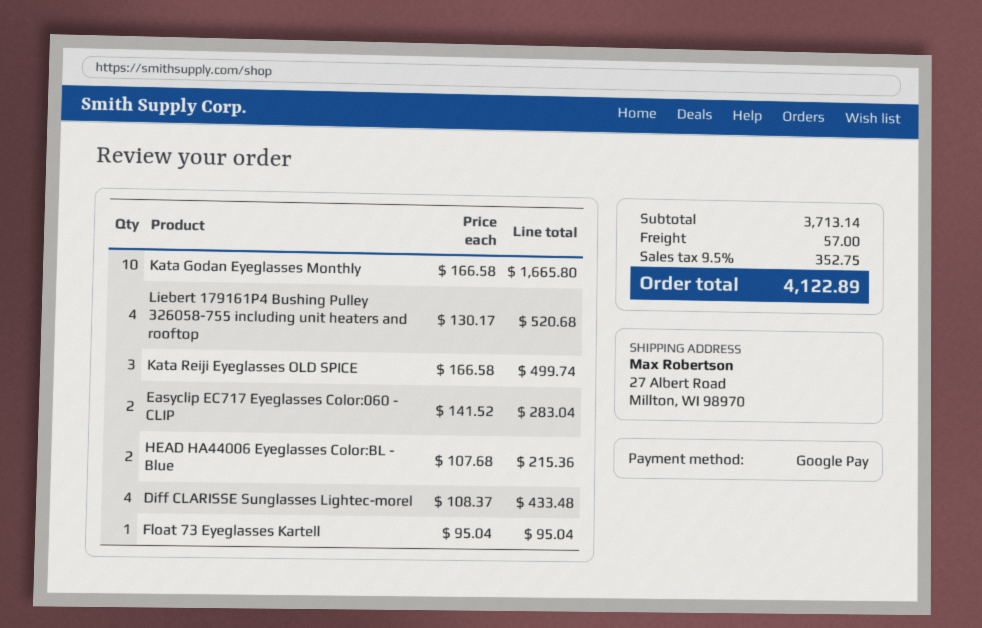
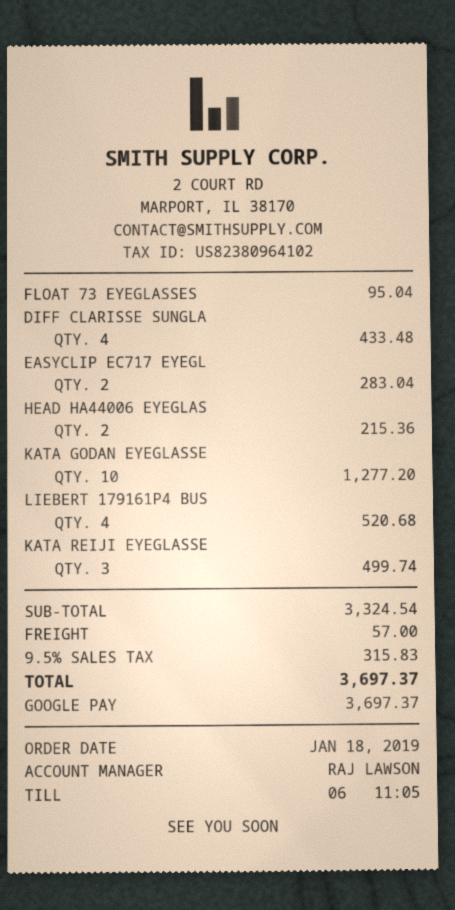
Kata Godan Eyeglasses Monthly: 10 for 1665.80 -> 10 for 1277.20
subtotal: 3713.14 -> 3324.54
tax: 9.5% = 352.75 -> 9.5% = 315.83
total: 4122.89 -> 3697.37

